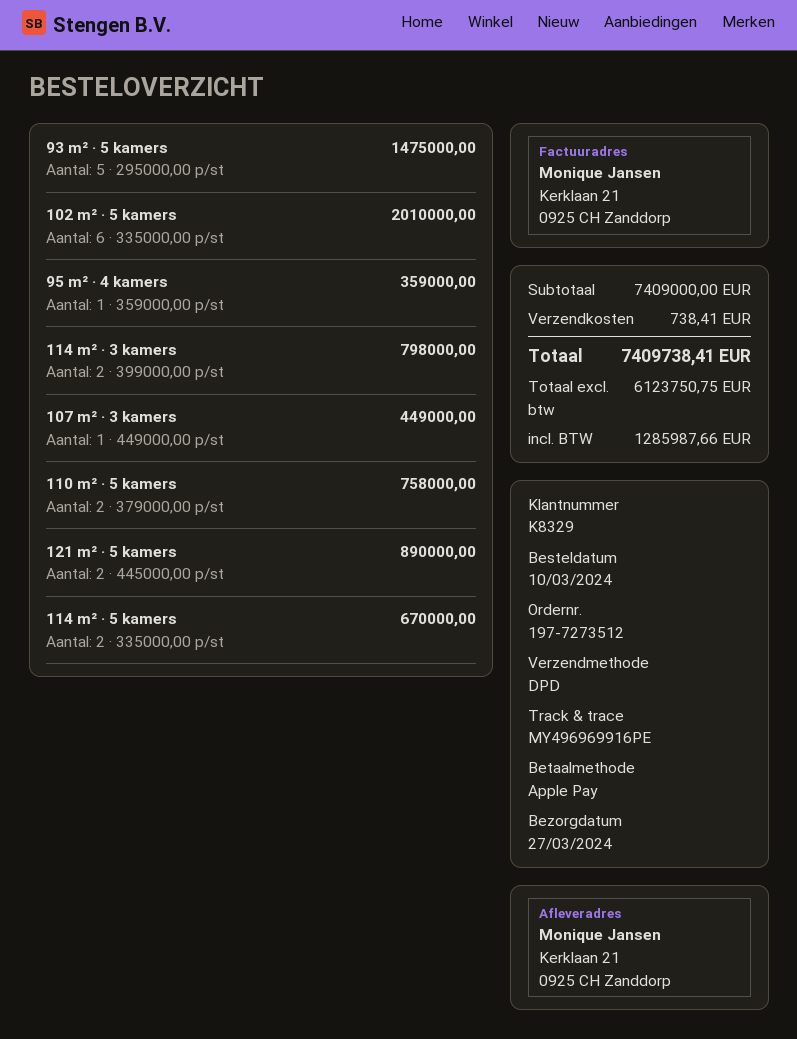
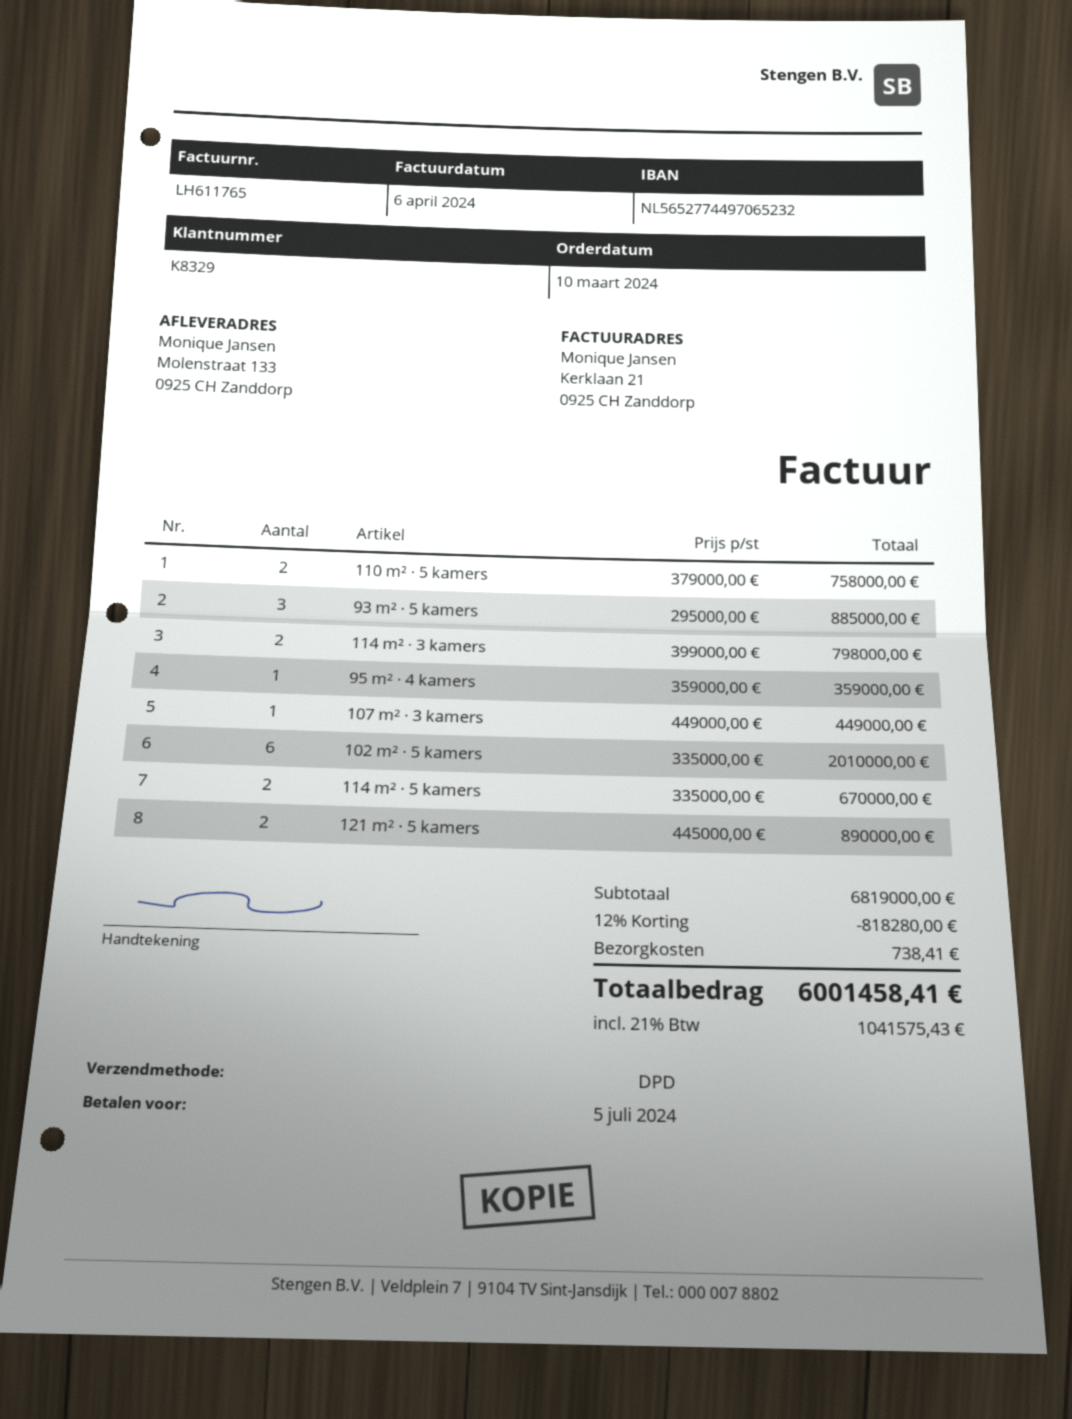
ship to: Kerklaan 21, 0925 CH Zanddorp -> Molenstraat 133, 0925 CH Zanddorp
93 m² · 5 kamers: 5 x 295000.00 = 1475000.00 -> 3 x 295000.00 = 885000.00
subtotal: 7409000.00 -> 6819000.00
discount: none -> 12% = 818280.00
tax: 1285987.66 -> 1041575.43
total: 7409738.41 -> 6001458.41

